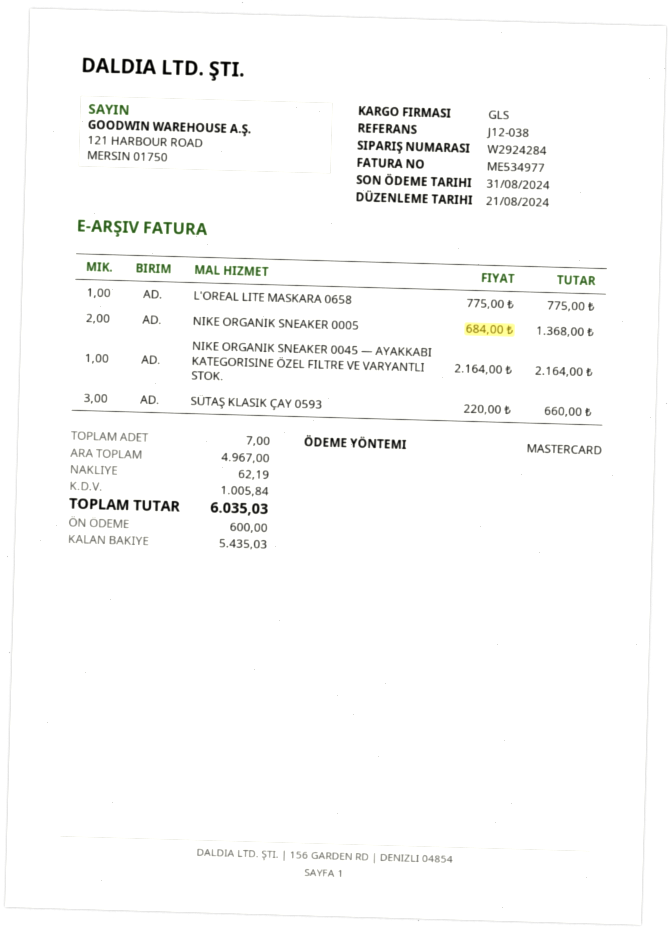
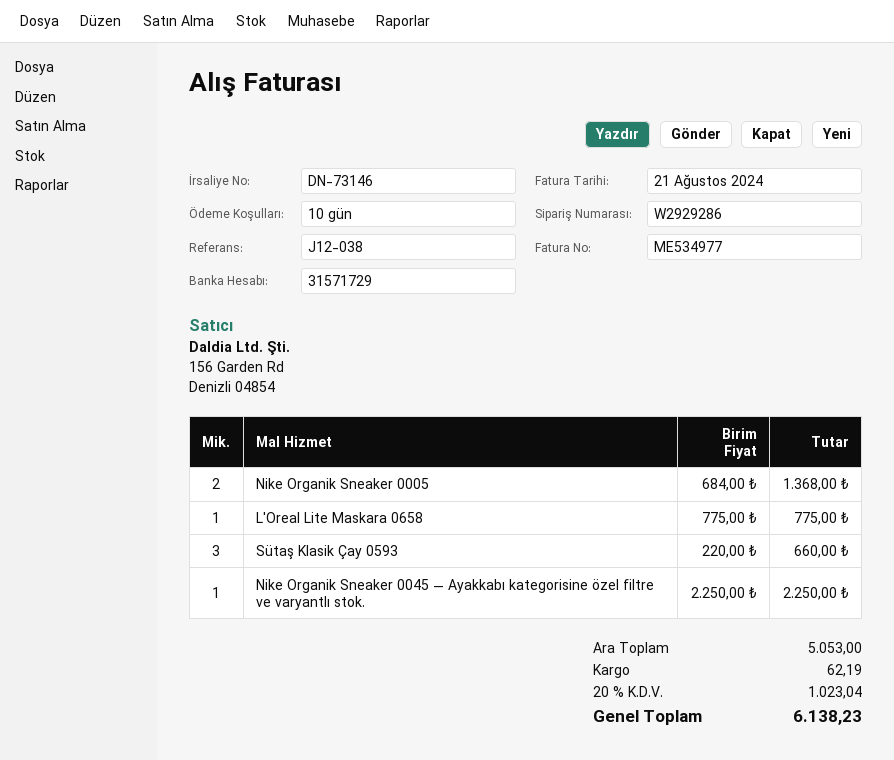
order number: W2924284 -> W2929286
NIKE ORGANIK SNEAKER 0045 — AYAKKABI KATEGORISINE ÖZEL FILTRE VE VARYANTLI STOK.: 1 x 2164.00 = 2164.00 -> 1 x 2250.00 = 2250.00
subtotal: 4967.00 -> 5053.00
tax: 1005.84 -> 1023.04
total: 6035.03 -> 6138.23

